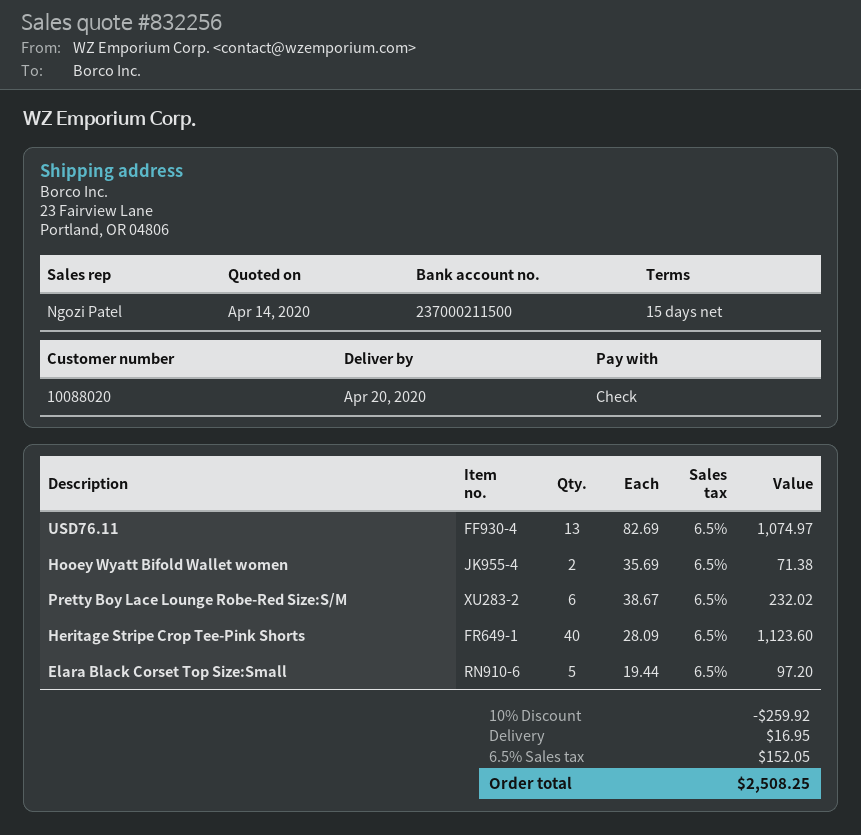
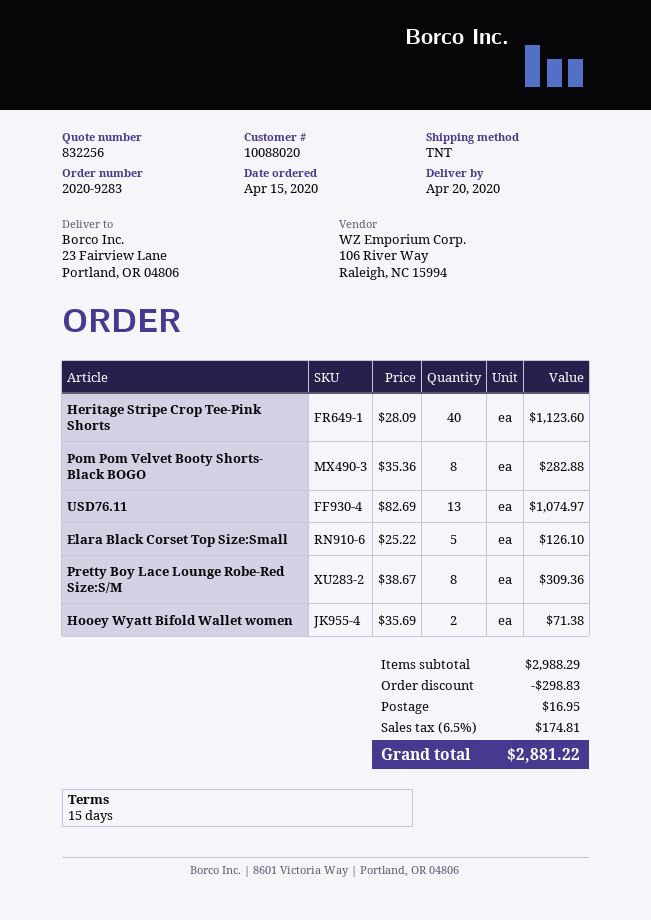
Pretty Boy Lace Lounge Robe-Red Size:S/M: 6 x 38.67 = 232.02 -> 8 x 38.67 = 309.36
Elara Black Corset Top Size:Small: 5 x 19.44 = 97.20 -> 5 x 25.22 = 126.10
Pom Pom Velvet Booty Shorts- Black BOGO: none -> 8 x 35.36 = 282.88
discount: 259.92 -> 298.83
tax: 6.5% = 152.05 -> 6.5% = 174.81
total: 2508.25 -> 2881.22

